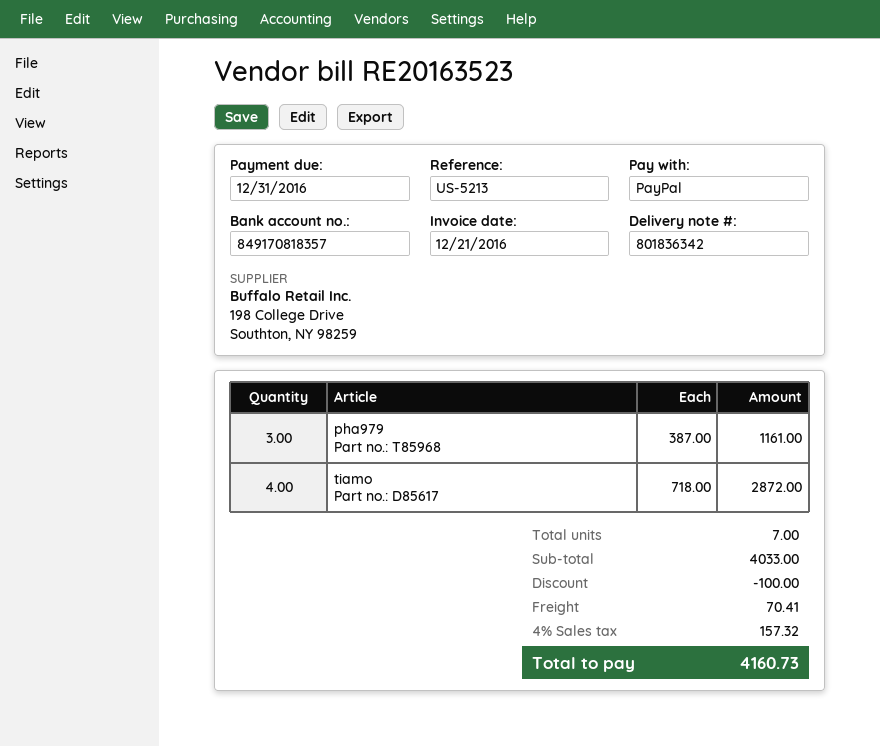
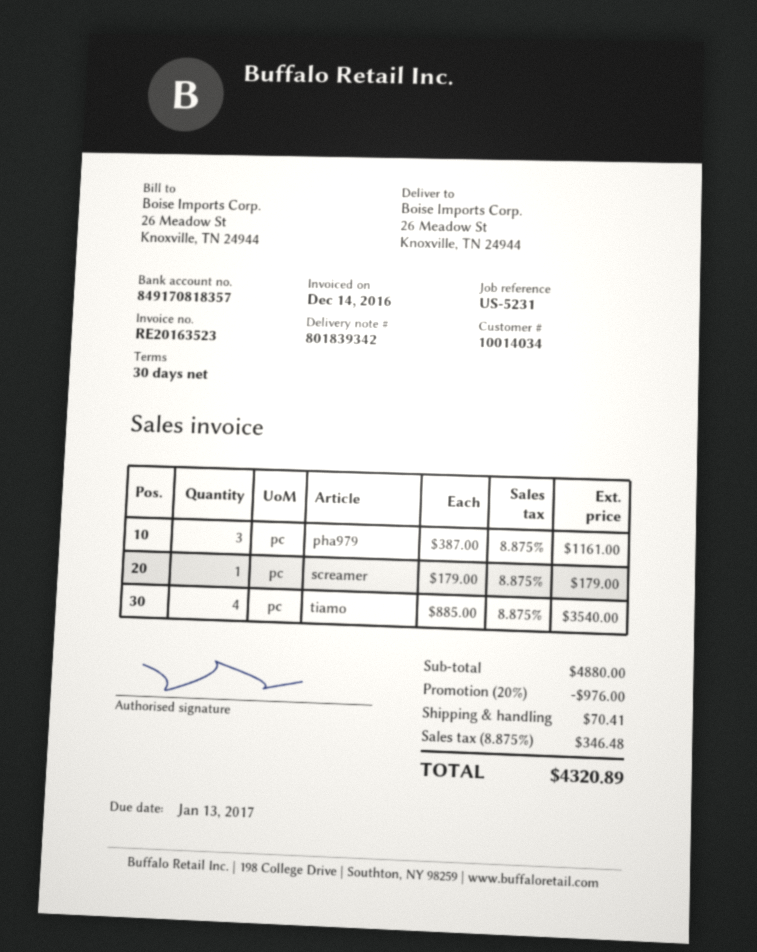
delivery note number: 801836342 -> 801839342
invoice date: 2016-12-21 -> 2016-12-14
due date: 2016-12-31 -> 2017-01-13
reference: US-5213 -> US-5231
tiamo: 4 x 718.00 = 2872.00 -> 4 x 885.00 = 3540.00
screamer: none -> 1 x 179.00 = 179.00
subtotal: 4033.00 -> 4880.00
discount: 100.00 -> 976.00
tax: 4% = 157.32 -> 8.875% = 346.48
total: 4160.73 -> 4320.89

